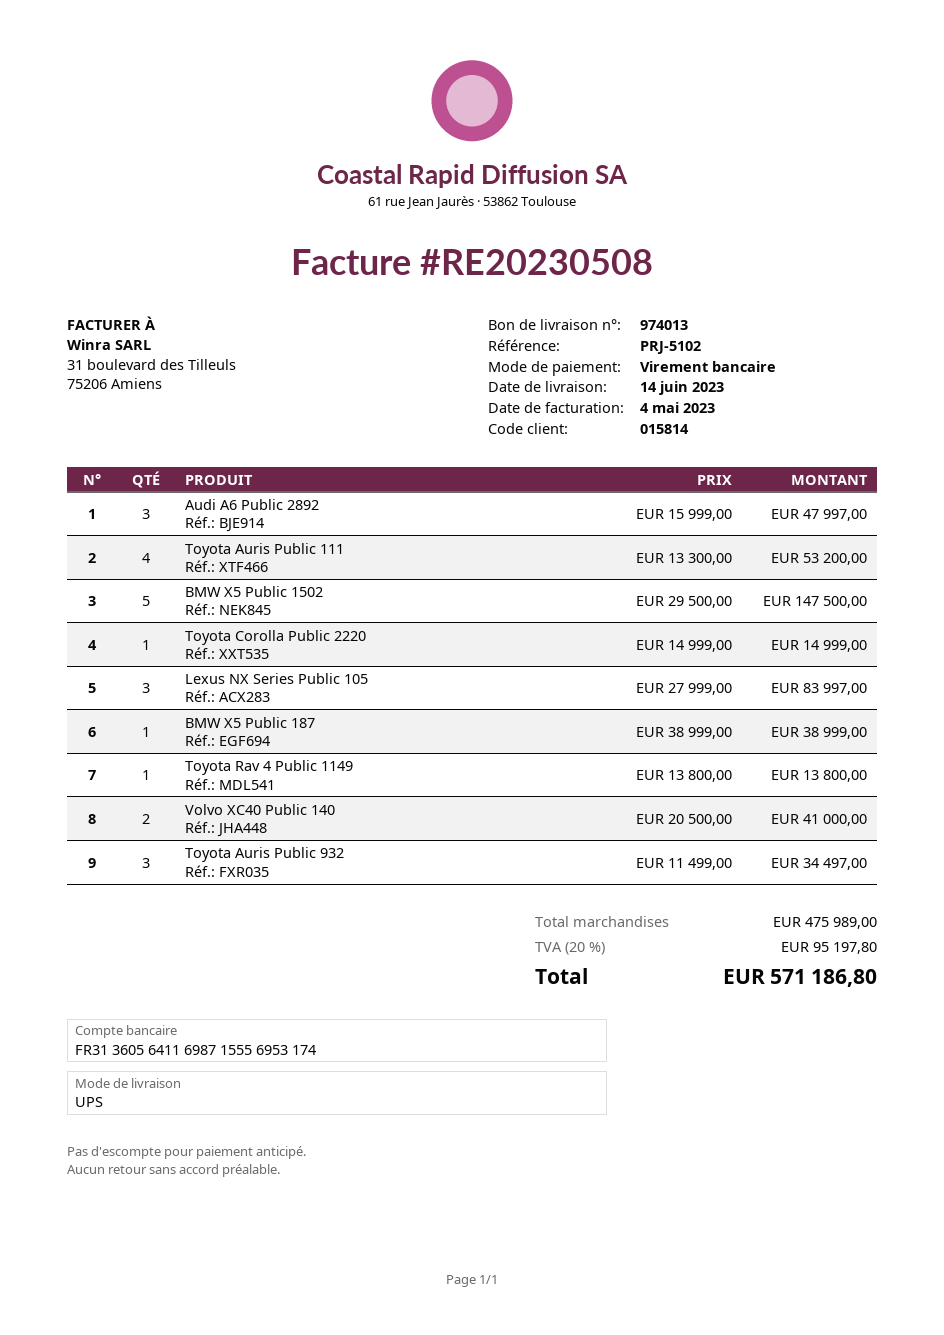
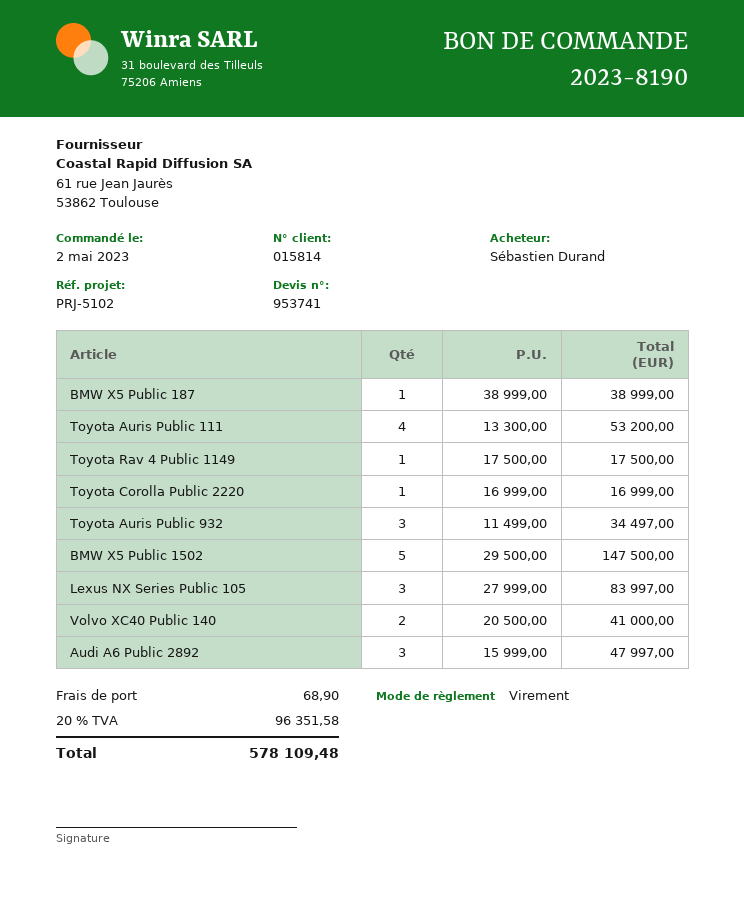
Toyota Corolla Public 2220: 1 x 14999.00 = 14999.00 -> 1 x 16999.00 = 16999.00
Toyota Rav 4 Public 1149: 1 x 13800.00 = 13800.00 -> 1 x 17500.00 = 17500.00
shipping: none -> 68.90
tax: 20% = 95197.80 -> 20% = 96351.58
total: 571186.80 -> 578109.48

